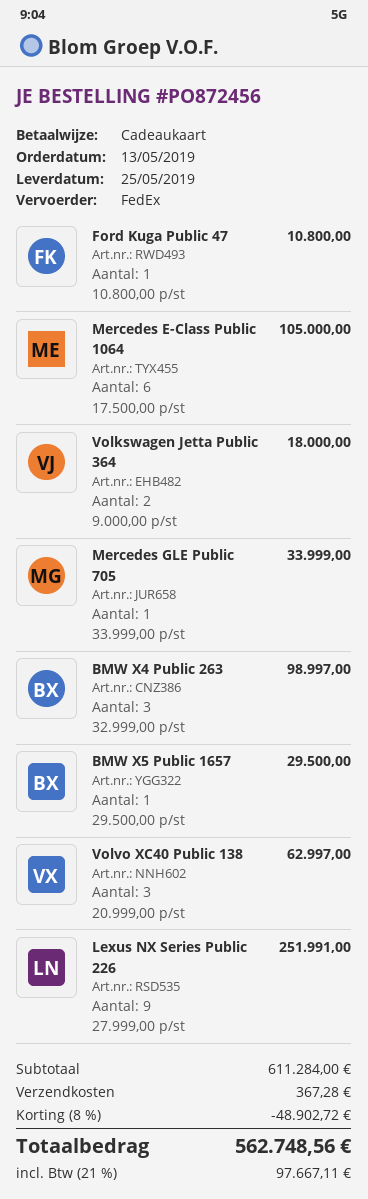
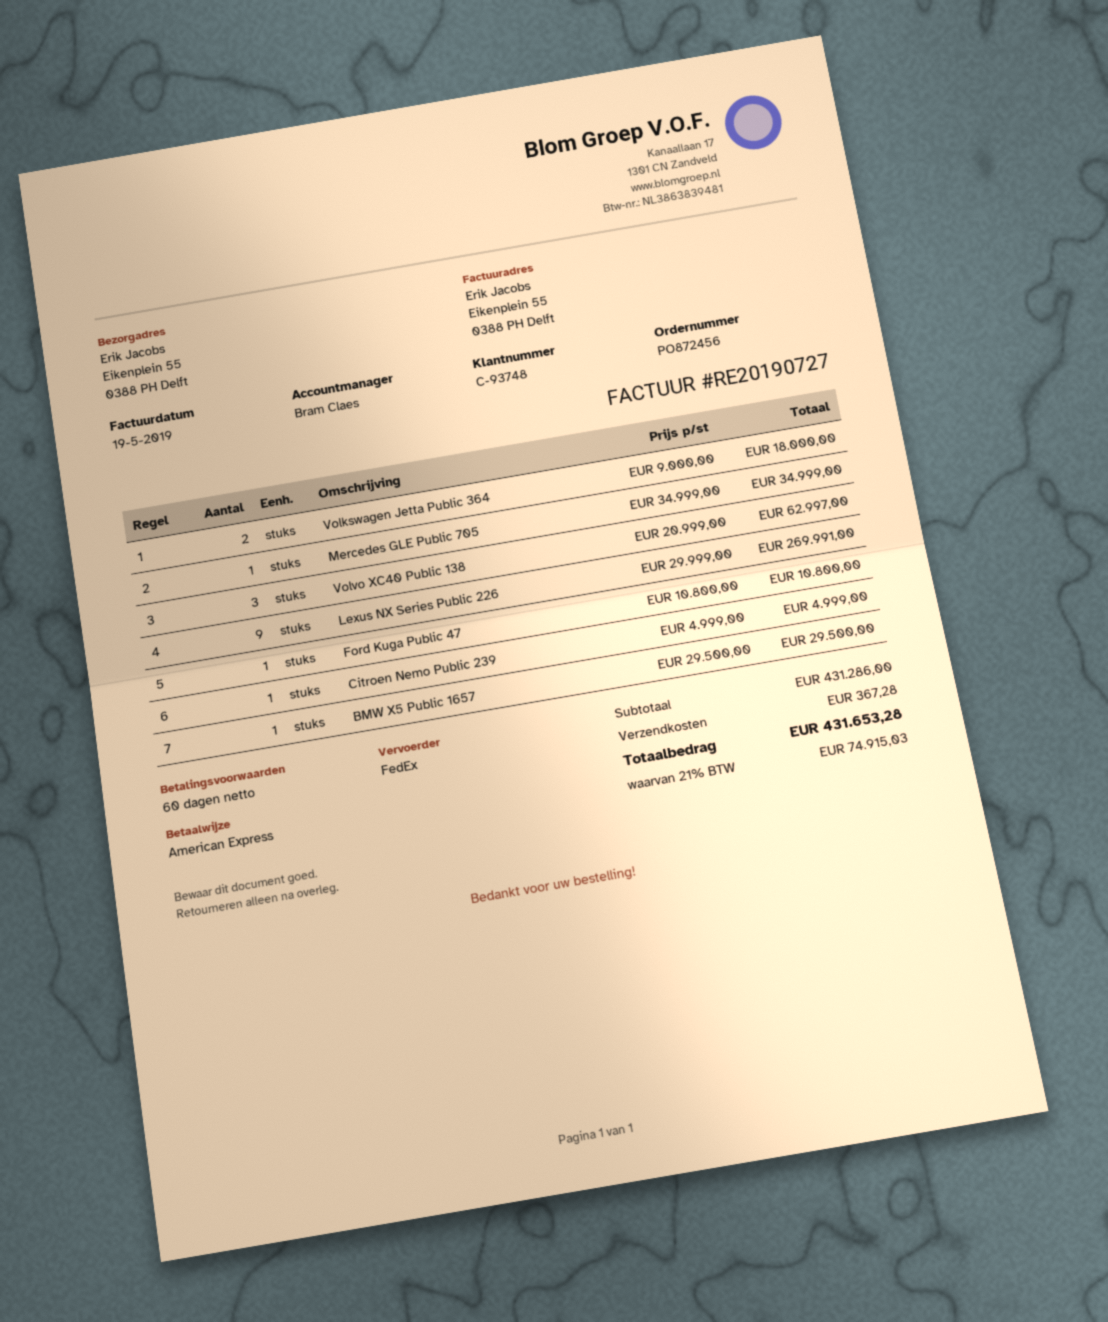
payment method: gift card -> American Express
Mercedes E-Class Public 1064: 6 x 17500.00 = 105000.00 -> none
Mercedes GLE Public 705: 1 x 33999.00 = 33999.00 -> 1 x 34999.00 = 34999.00
BMW X4 Public 263: 3 x 32999.00 = 98997.00 -> none
Lexus NX Series Public 226: 9 x 27999.00 = 251991.00 -> 9 x 29999.00 = 269991.00
Citroen Nemo Public 239: none -> 1 x 4999.00 = 4999.00
subtotal: 611284.00 -> 431286.00
discount: 8% = 48902.72 -> none
tax: 21% = 97667.11 -> 21% = 74915.03
total: 562748.56 -> 431653.28

